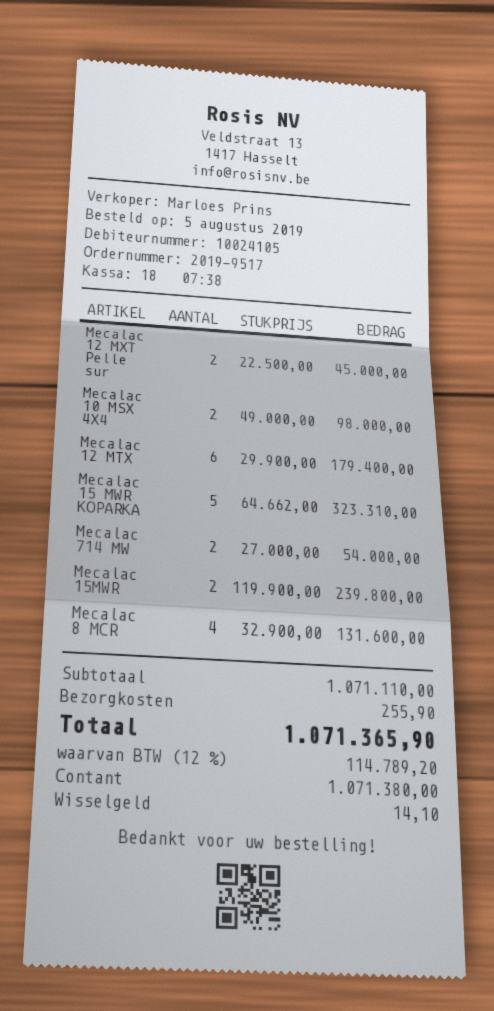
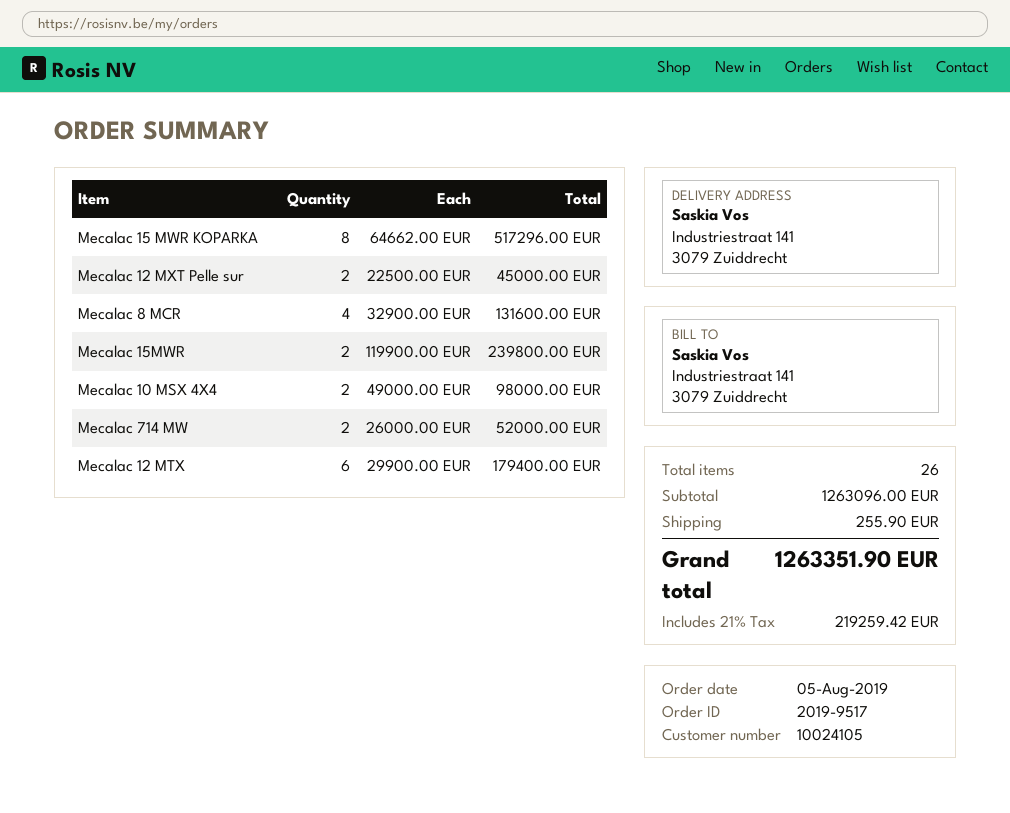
Mecalac 15 MWR KOPARKA: 5 x 64662.00 = 323310.00 -> 8 x 64662.00 = 517296.00
Mecalac 714 MW: 2 x 27000.00 = 54000.00 -> 2 x 26000.00 = 52000.00
subtotal: 1071110.00 -> 1263096.00
tax: 12% = 114789.20 -> 21% = 219259.42
total: 1071365.90 -> 1263351.90

